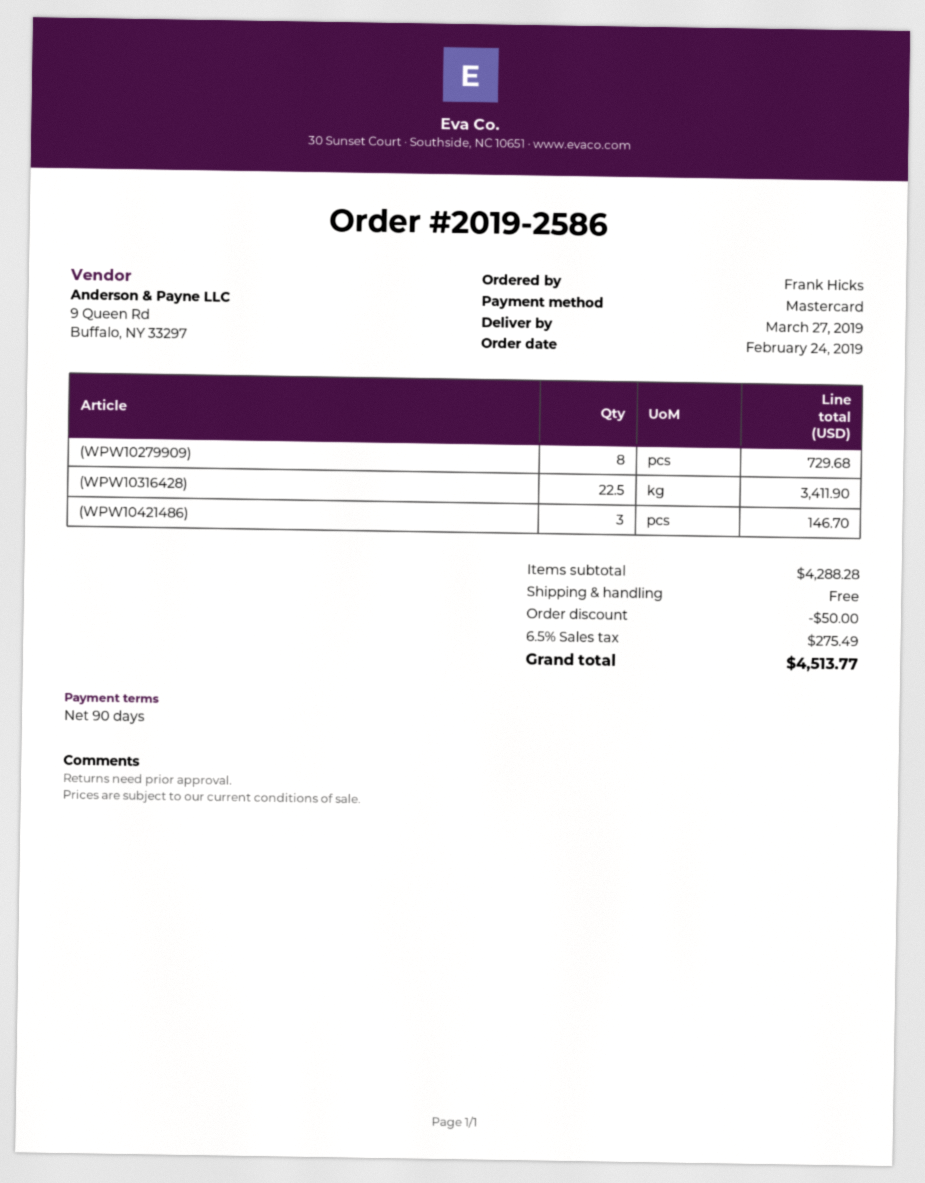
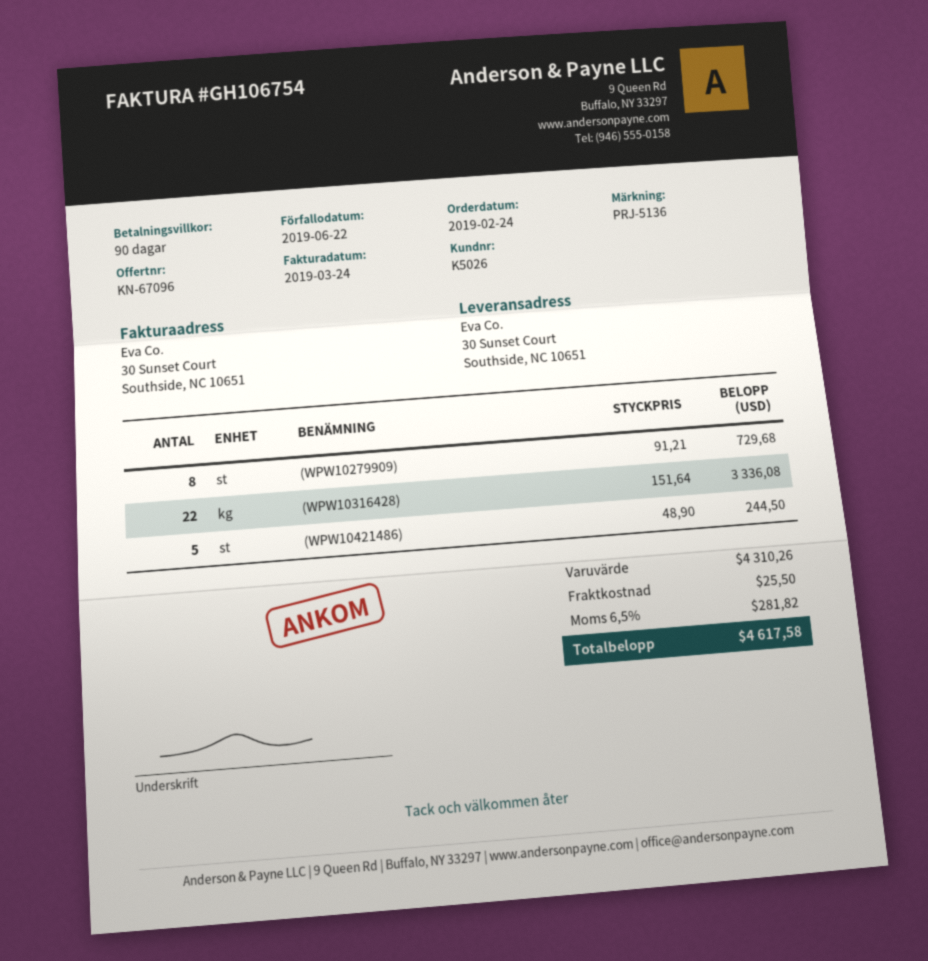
(WPW10316428): 22.5 for 3411.90 -> 22 for 3336.08
(WPW10421486): 3 for 146.70 -> 5 for 244.50
subtotal: 4288.28 -> 4310.26
discount: 50.00 -> none
shipping: 0.00 -> 25.50
tax: 6.5% = 275.49 -> 6.5% = 281.82
total: 4513.77 -> 4617.58

